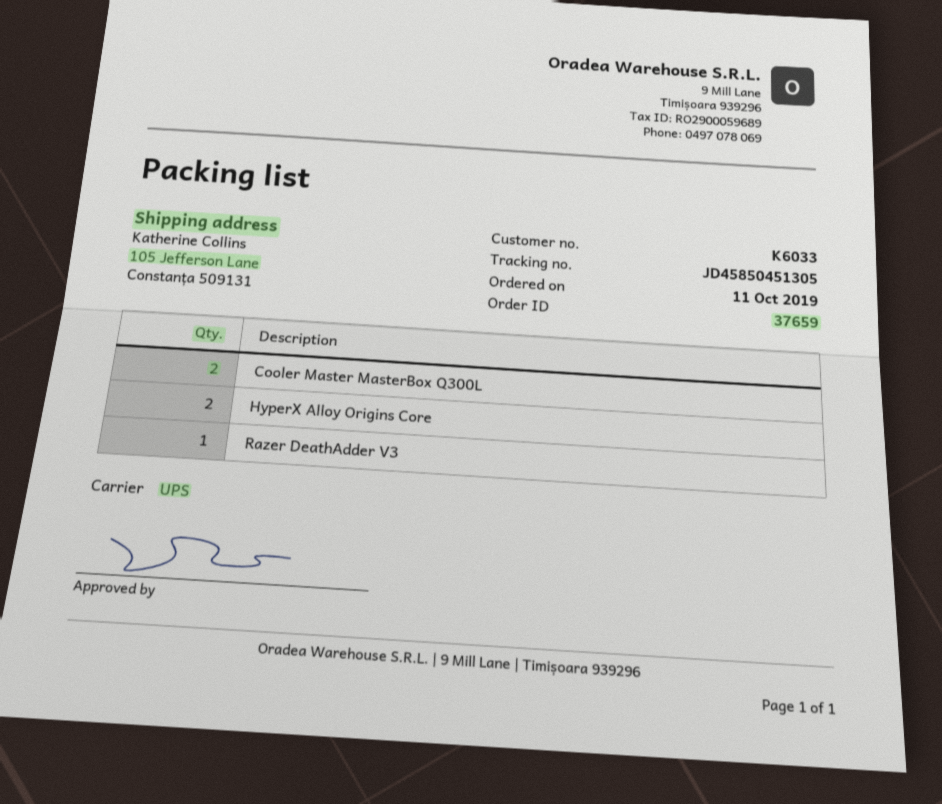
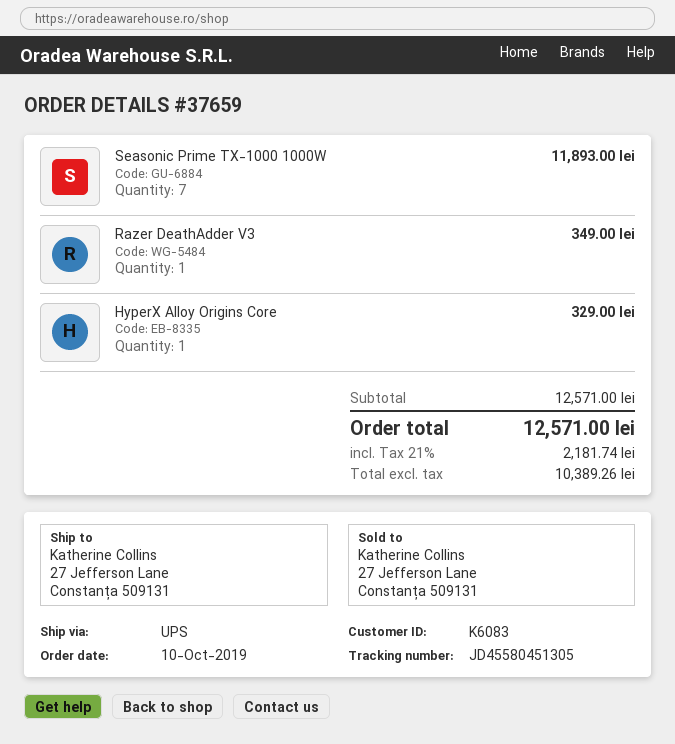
order date: 2019-10-11 -> 2019-10-10
customer number: K6033 -> K6083
tracking number: JD45850451305 -> JD45580451305
ship to: 105 Jefferson Lane, Constanța 509131 -> 27 Jefferson Lane, Constanța 509131
Cooler Master MasterBox Q300L: 2 -> none
HyperX Alloy Origins Core: 2 -> 1
Seasonic Prime TX-1000 1000W: none -> 7

